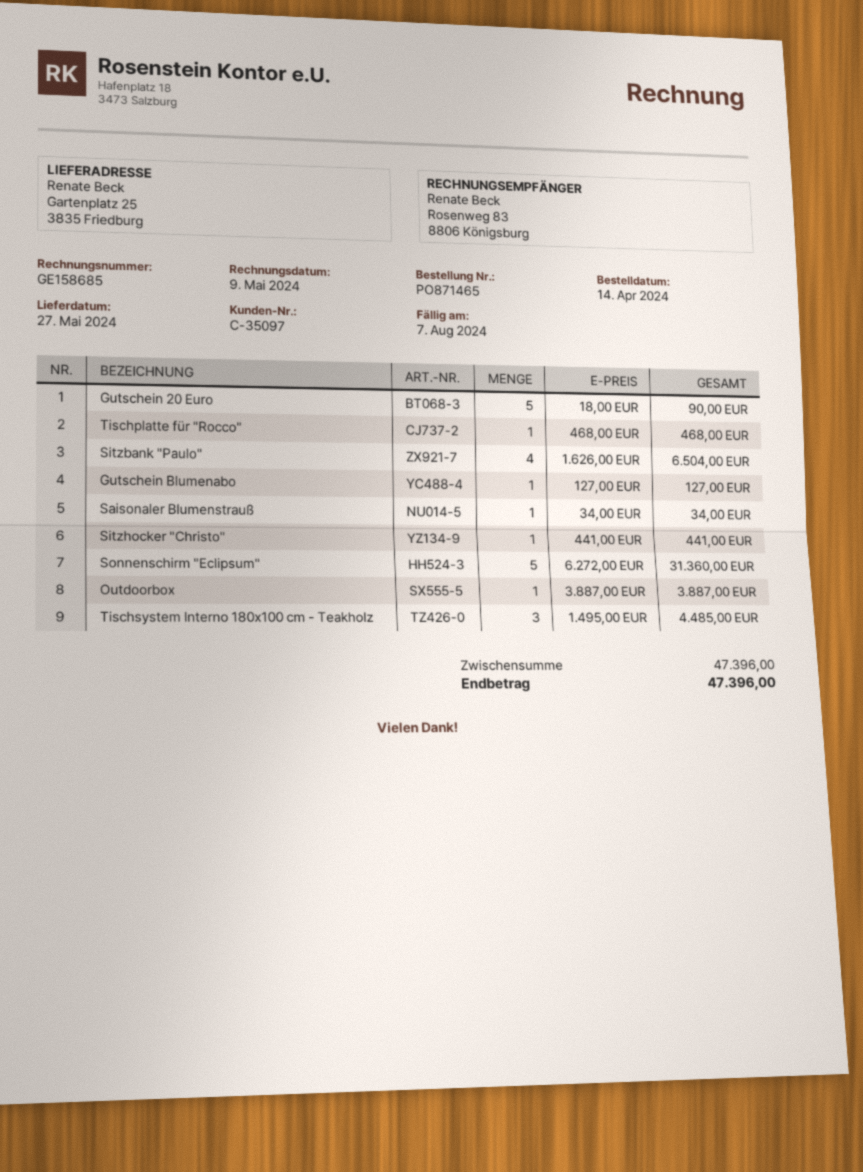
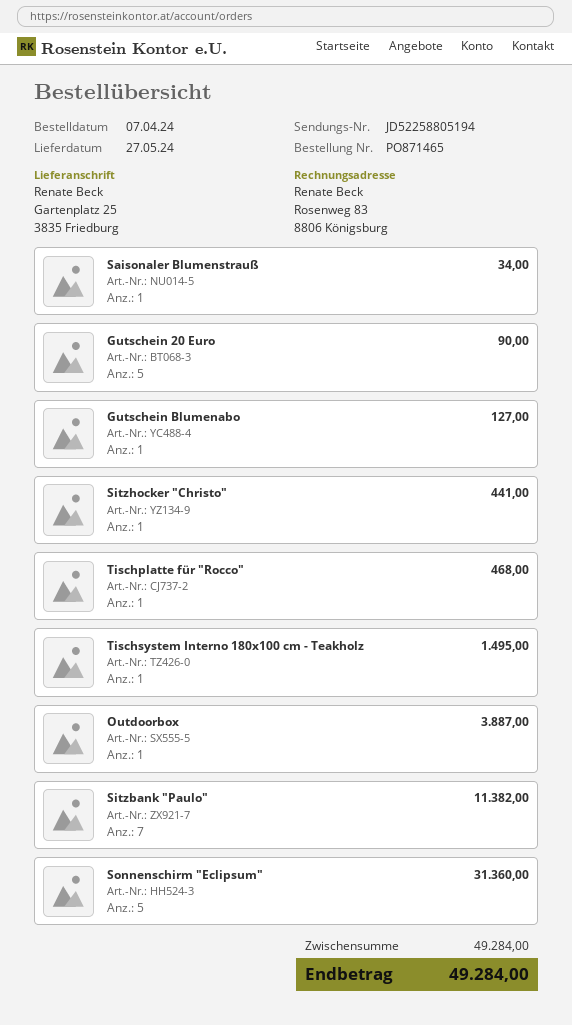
order date: 2024-04-14 -> 2024-04-07
Sitzbank "Paulo": 4 for 6504.00 -> 7 for 11382.00
Tischsystem Interno 180x100 cm - Teakholz: 3 for 4485.00 -> 1 for 1495.00
subtotal: 47396.00 -> 49284.00
total: 47396.00 -> 49284.00

